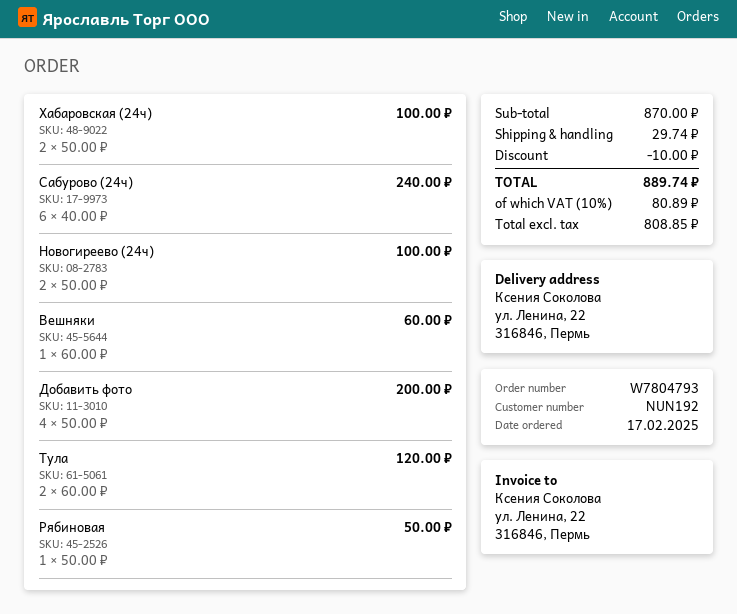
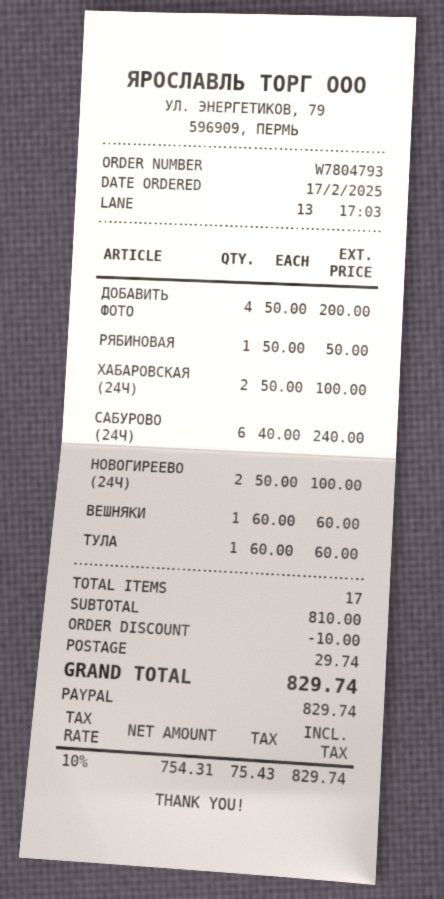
Тула: 2 x 60.00 = 120.00 -> 1 x 60.00 = 60.00
subtotal: 870.00 -> 810.00
net: 808.85 -> 754.31
tax: 10% = 80.89 -> 10% = 75.43
total: 889.74 -> 829.74

